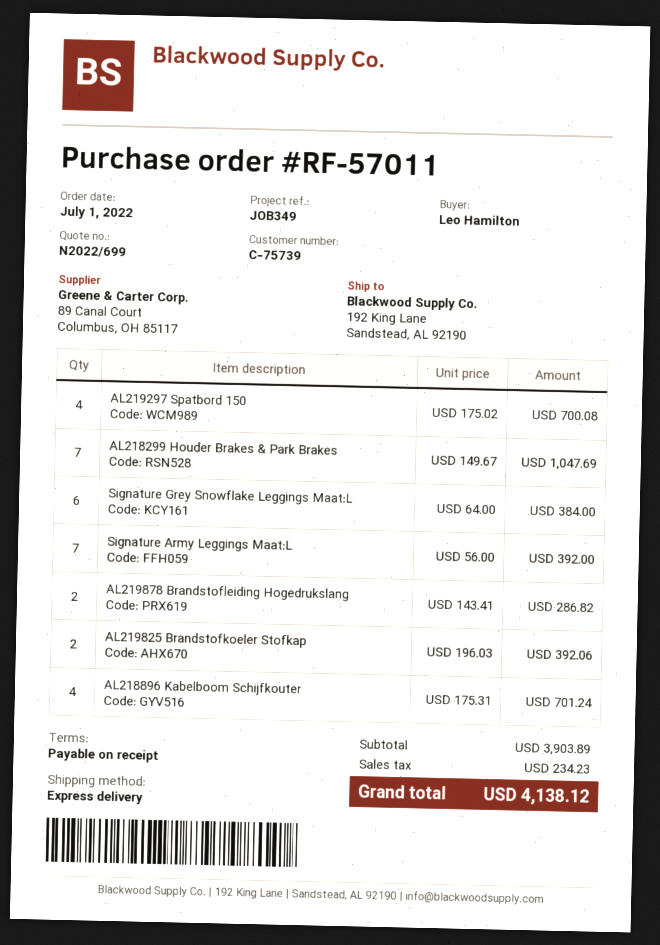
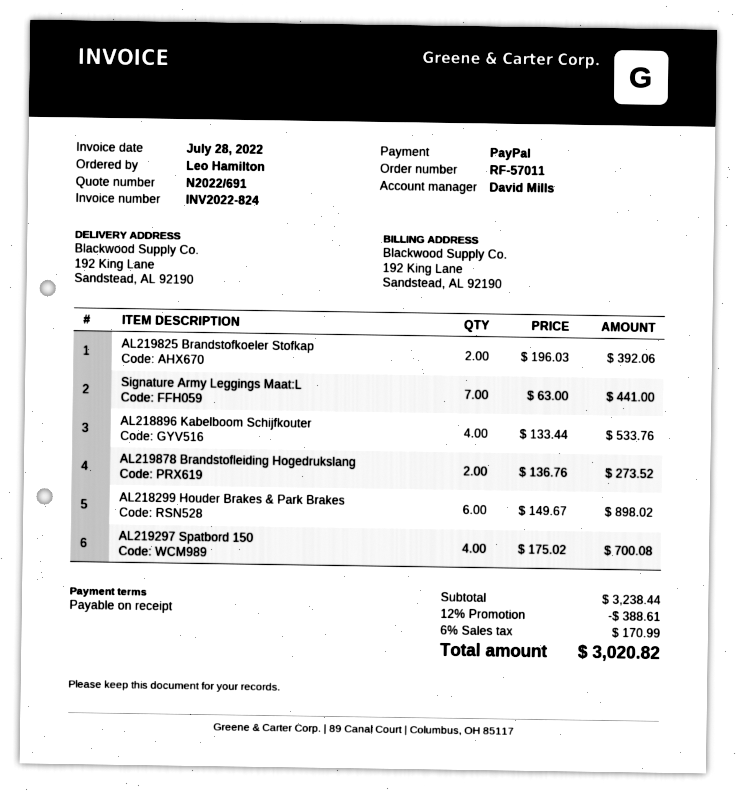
quote number: N2022/699 -> N2022/691
AL218299 Houder Brakes & Park Brakes: 7 x 149.67 = 1047.69 -> 6 x 149.67 = 898.02
Signature Grey Snowflake Leggings Maat:L: 6 x 64.00 = 384.00 -> none
Signature Army Leggings Maat:L: 7 x 56.00 = 392.00 -> 7 x 63.00 = 441.00
AL219878 Brandstofleiding Hogedrukslang: 2 x 143.41 = 286.82 -> 2 x 136.76 = 273.52
AL218896 Kabelboom Schijfkouter: 4 x 175.31 = 701.24 -> 4 x 133.44 = 533.76
subtotal: 3903.89 -> 3238.44
discount: none -> 12% = 388.61
tax: 234.23 -> 170.99
total: 4138.12 -> 3020.82

